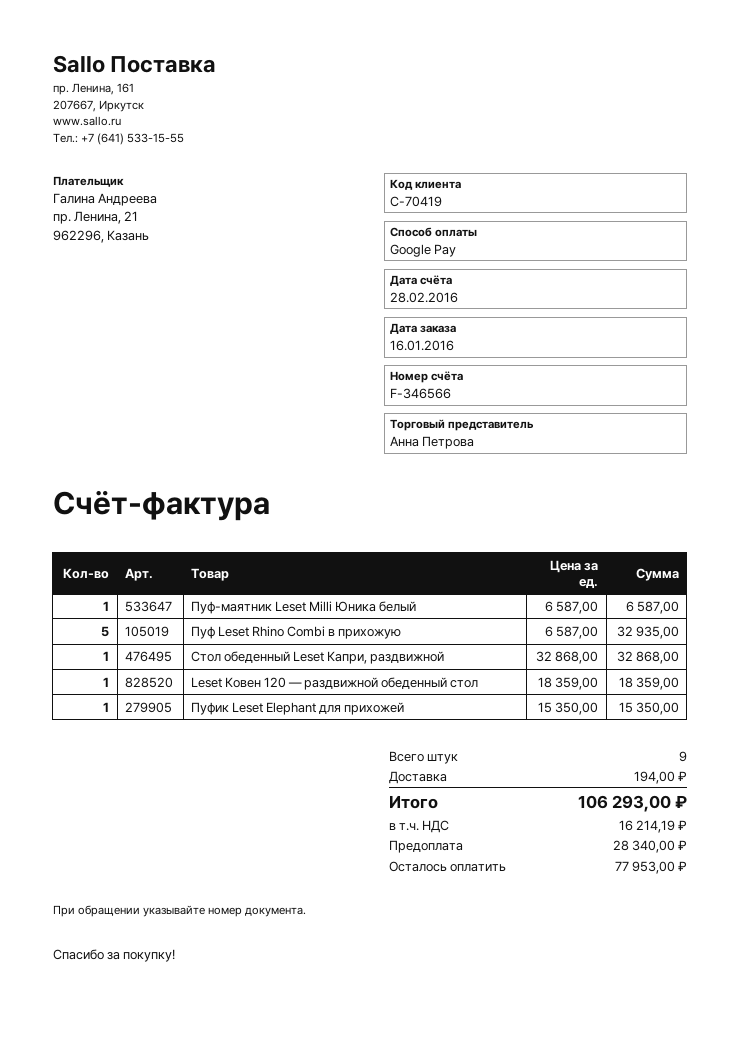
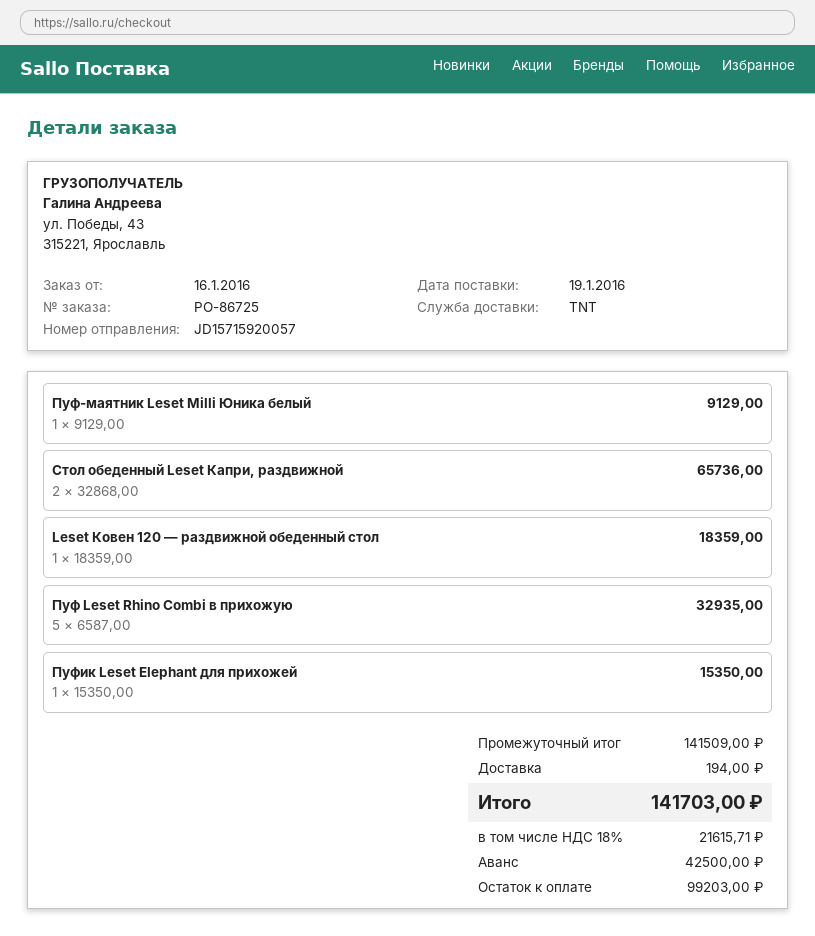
Пуф-маятник Leset Milli Юника белый: 1 x 6587.00 = 6587.00 -> 1 x 9129.00 = 9129.00
Стол обеденный Leset Капри, раздвижной: 1 x 32868.00 = 32868.00 -> 2 x 32868.00 = 65736.00
tax: 16214.19 -> 21615.71
total: 106293.00 -> 141703.00
deposit: 28340.00 -> 42500.00
balance: 77953.00 -> 99203.00

